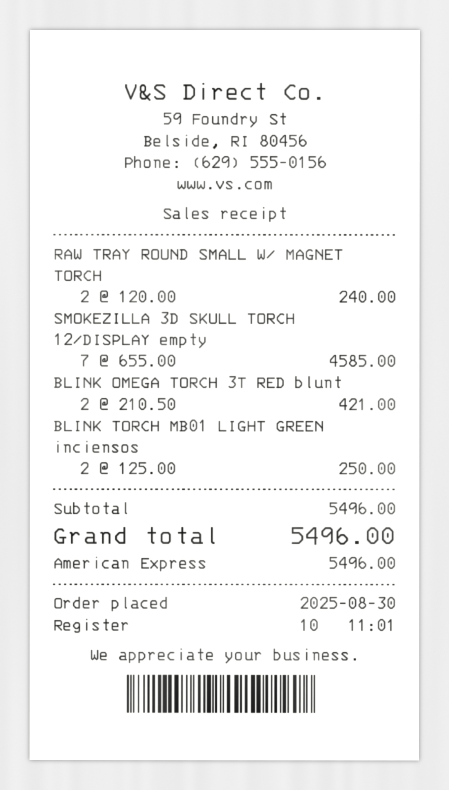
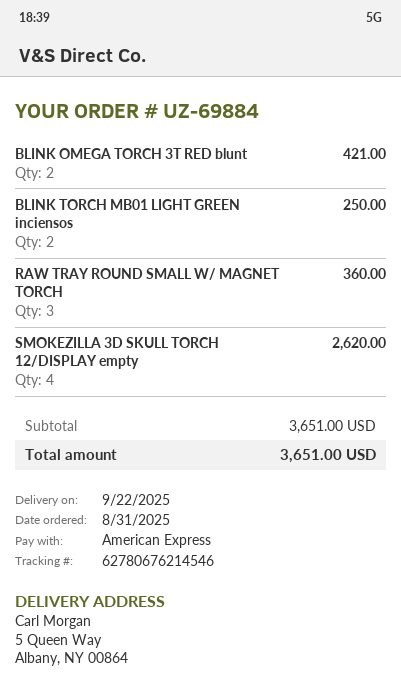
order date: 2025-08-30 -> 2025-08-31
RAW TRAY ROUND SMALL W/ MAGNET TORCH: 2 for 240.00 -> 3 for 360.00
SMOKEZILLA 3D SKULL TORCH 12/DISPLAY empty: 7 for 4585.00 -> 4 for 2620.00
subtotal: 5496.00 -> 3651.00
total: 5496.00 -> 3651.00

